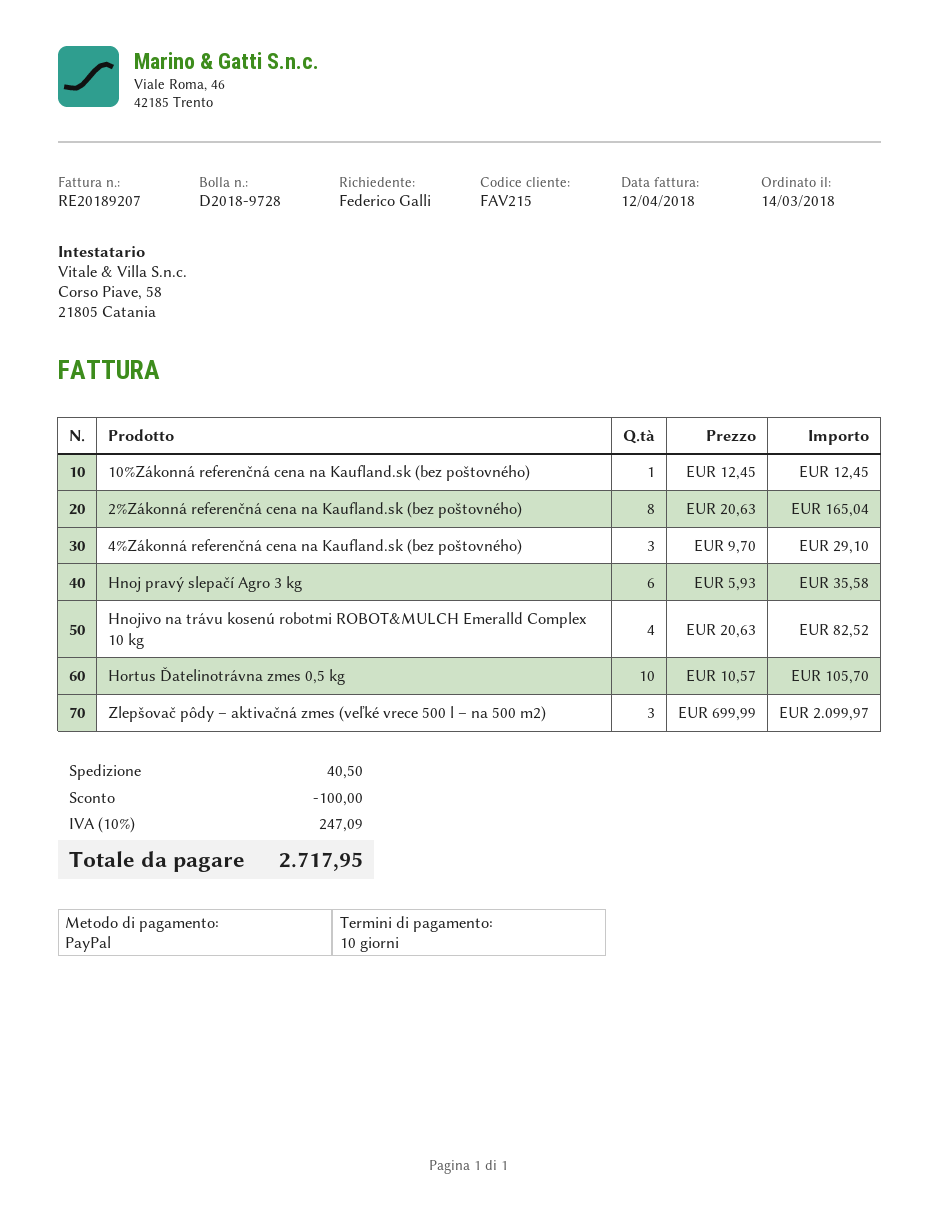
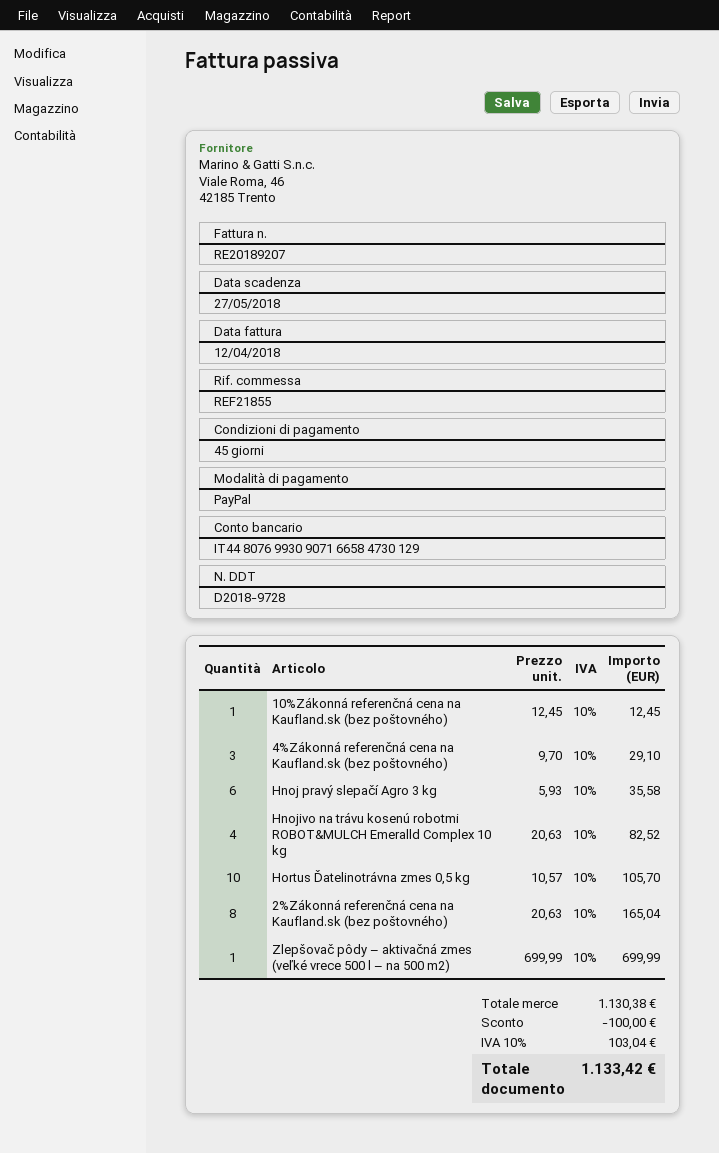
payment terms: 10 days -> 45 days
Zlepšovač pôdy – aktivačná zmes (veľké vrece 500 l – na 500 m2): 3 x 699.99 = 2099.97 -> 1 x 699.99 = 699.99
shipping: 40.50 -> none
tax: 10% = 247.09 -> 10% = 103.04
total: 2717.95 -> 1133.42

